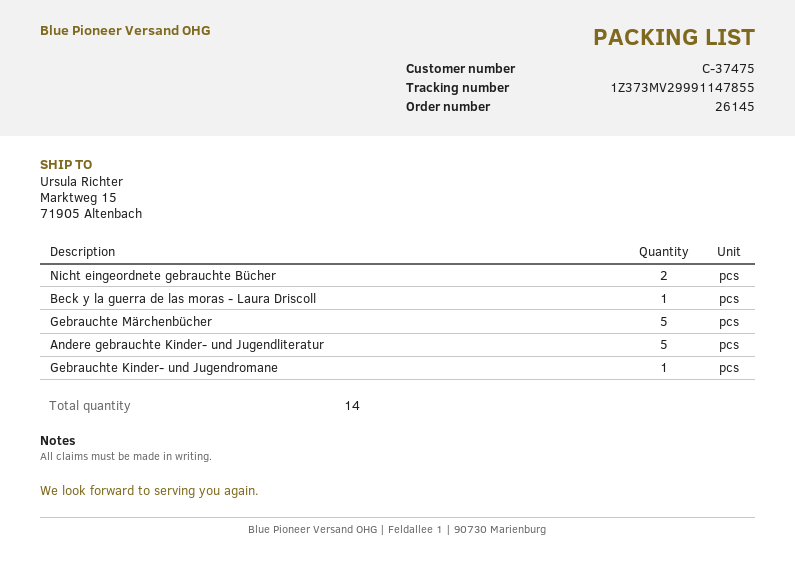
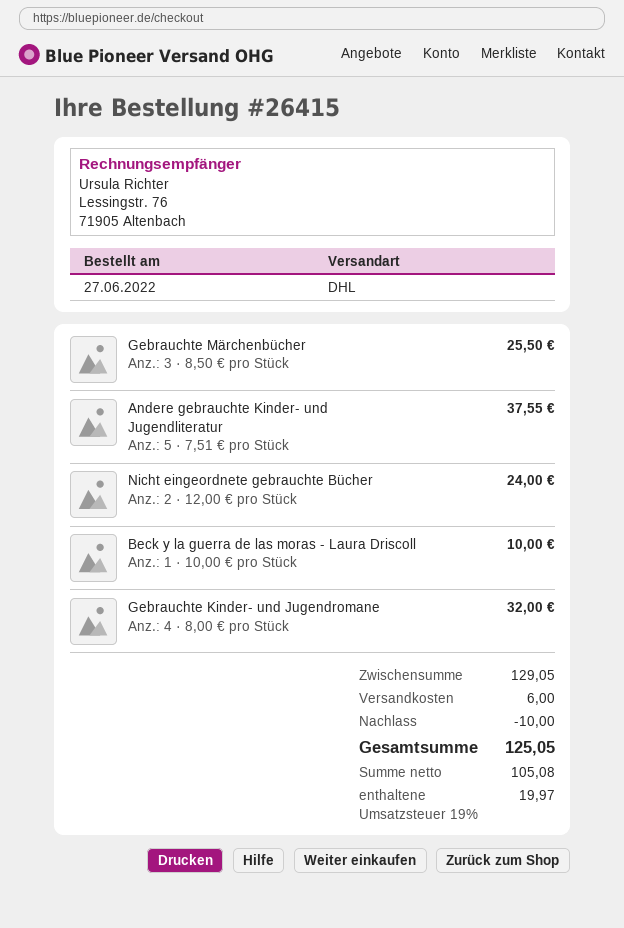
order number: 26145 -> 26415
Gebrauchte Märchenbücher: 5 -> 3
Gebrauchte Kinder- und Jugendromane: 1 -> 4

